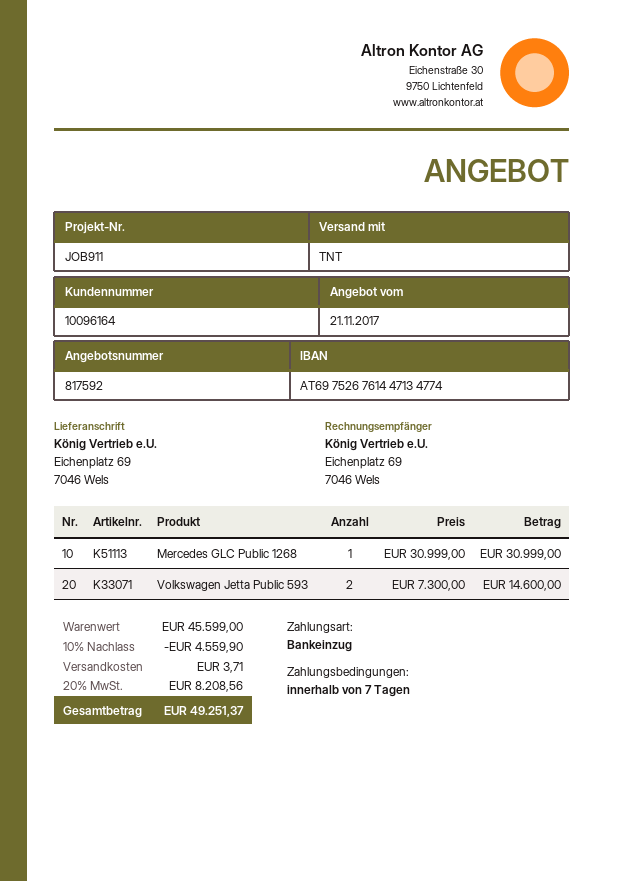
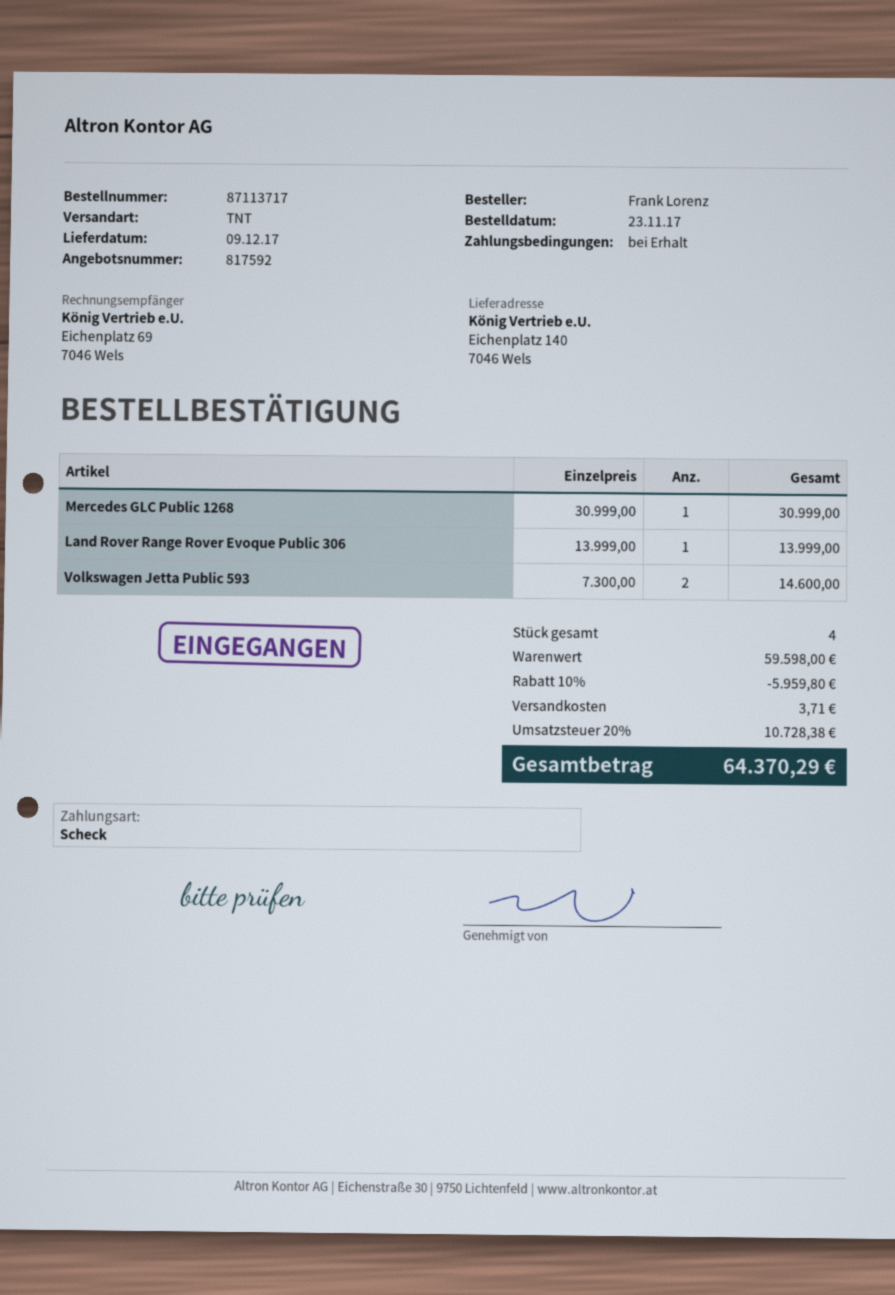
payment terms: 7 days -> on receipt
payment method: direct debit -> cheque
ship to: Eichenplatz 69, 7046 Wels -> Eichenplatz 140, 7046 Wels
Land Rover Range Rover Evoque Public 306: none -> 1 x 13999.00 = 13999.00
subtotal: 45599.00 -> 59598.00
discount: 10% = 4559.90 -> 10% = 5959.80
tax: 20% = 8208.56 -> 20% = 10728.38
total: 49251.37 -> 64370.29

